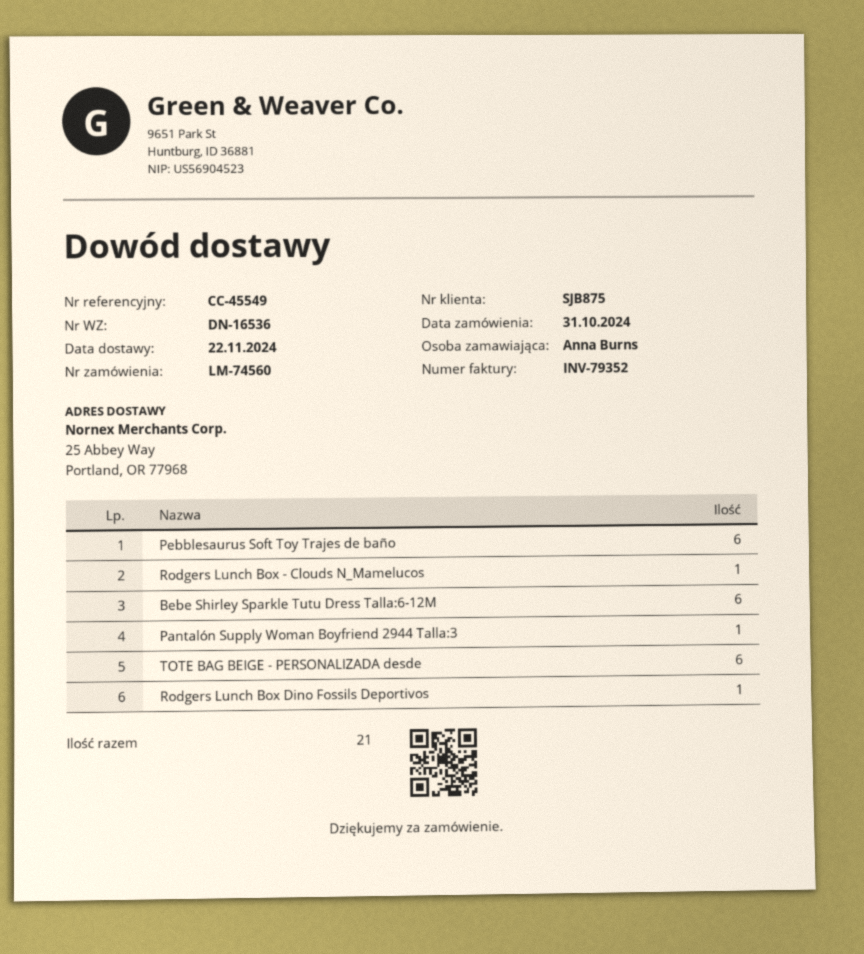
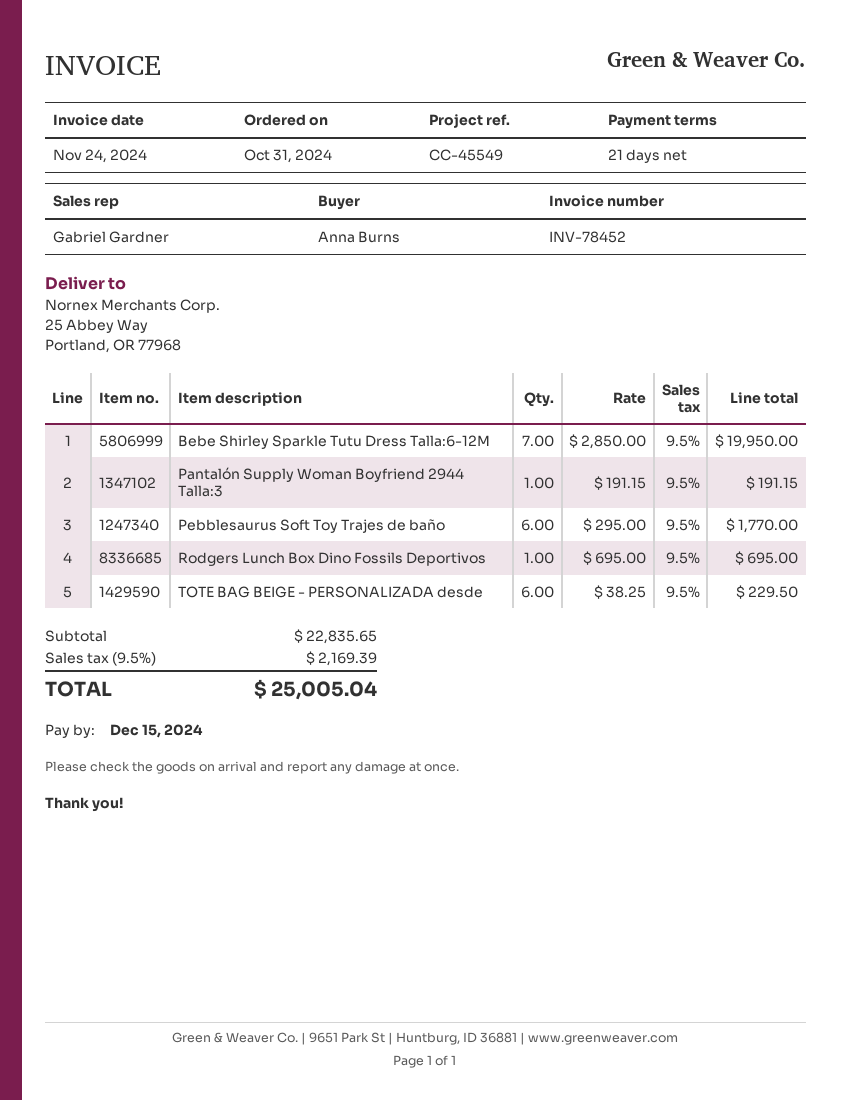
invoice number: INV-79352 -> INV-78452
Rodgers Lunch Box - Clouds N_Mamelucos: 1 -> none
Bebe Shirley Sparkle Tutu Dress Talla:6-12M: 6 -> 7

